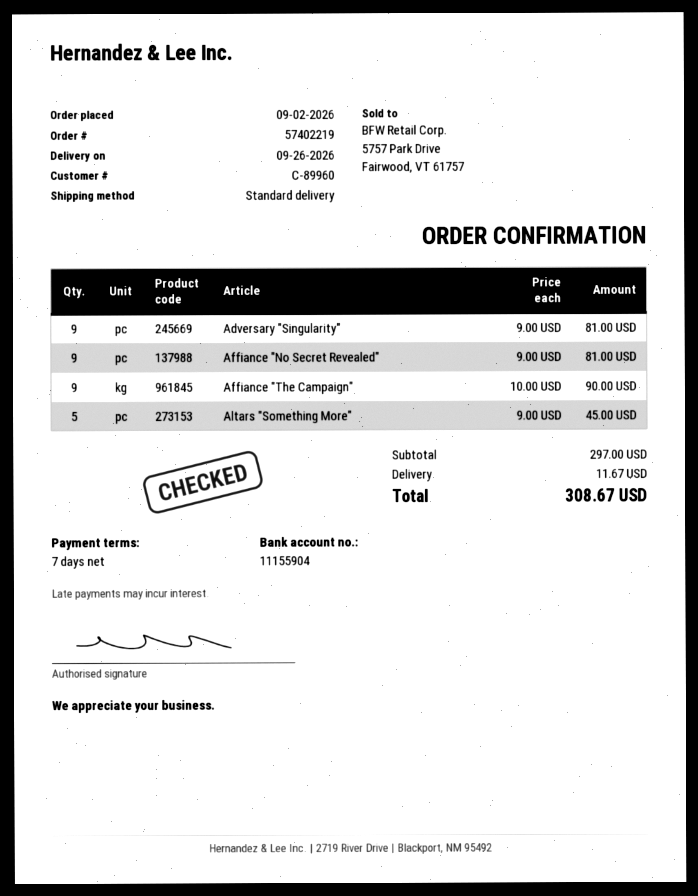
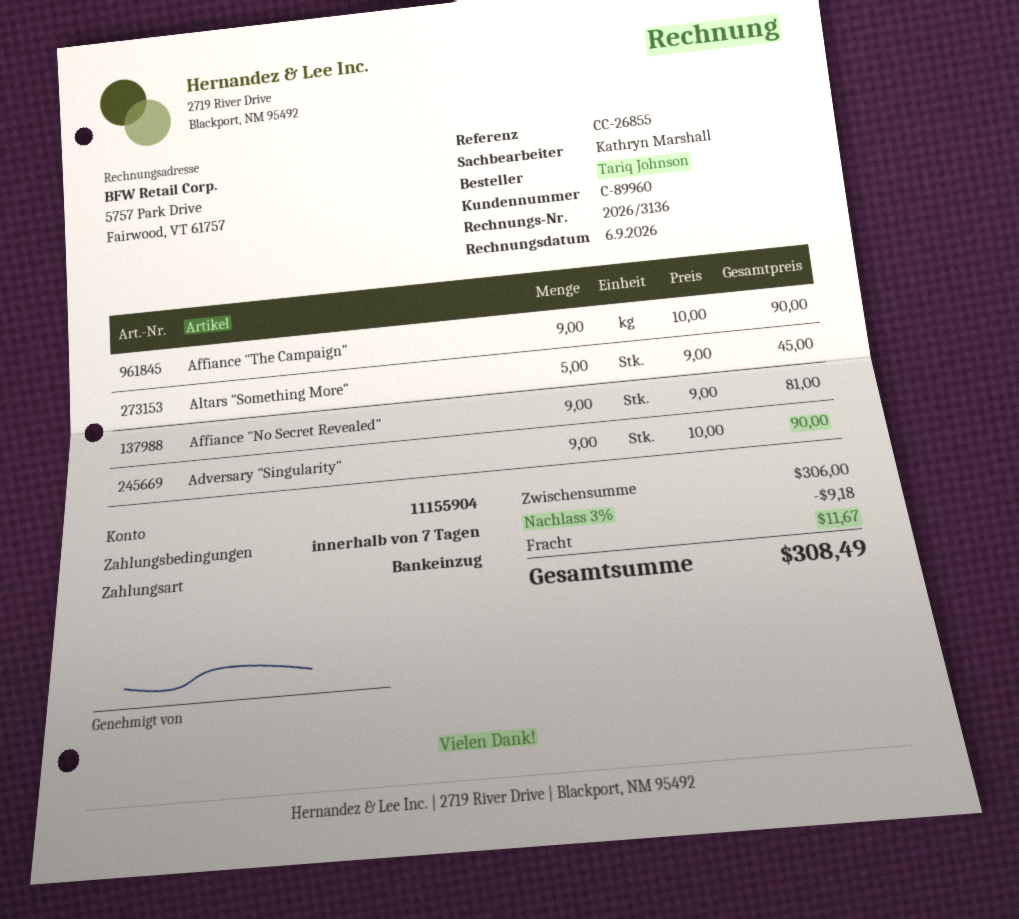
Adversary "Singularity": 9 x 9.00 = 81.00 -> 9 x 10.00 = 90.00
subtotal: 297.00 -> 306.00
discount: none -> 3% = 9.18
total: 308.67 -> 308.49

